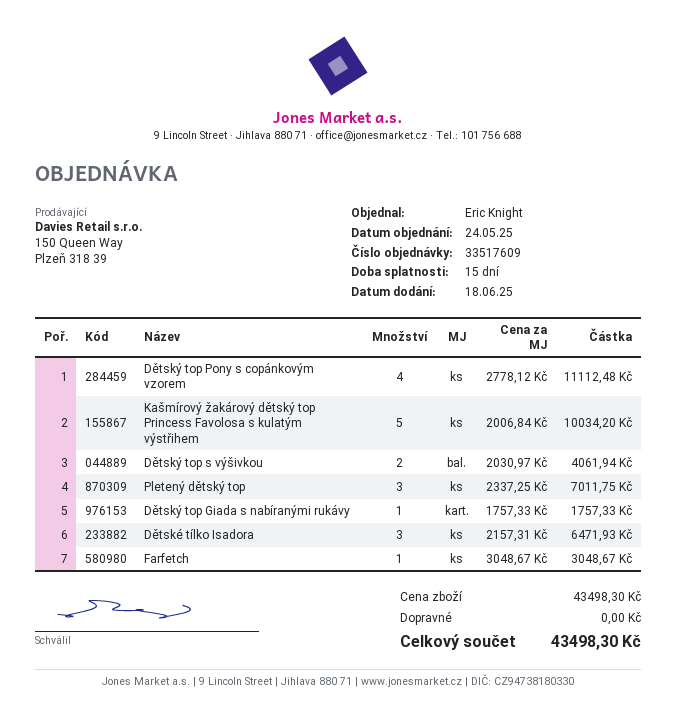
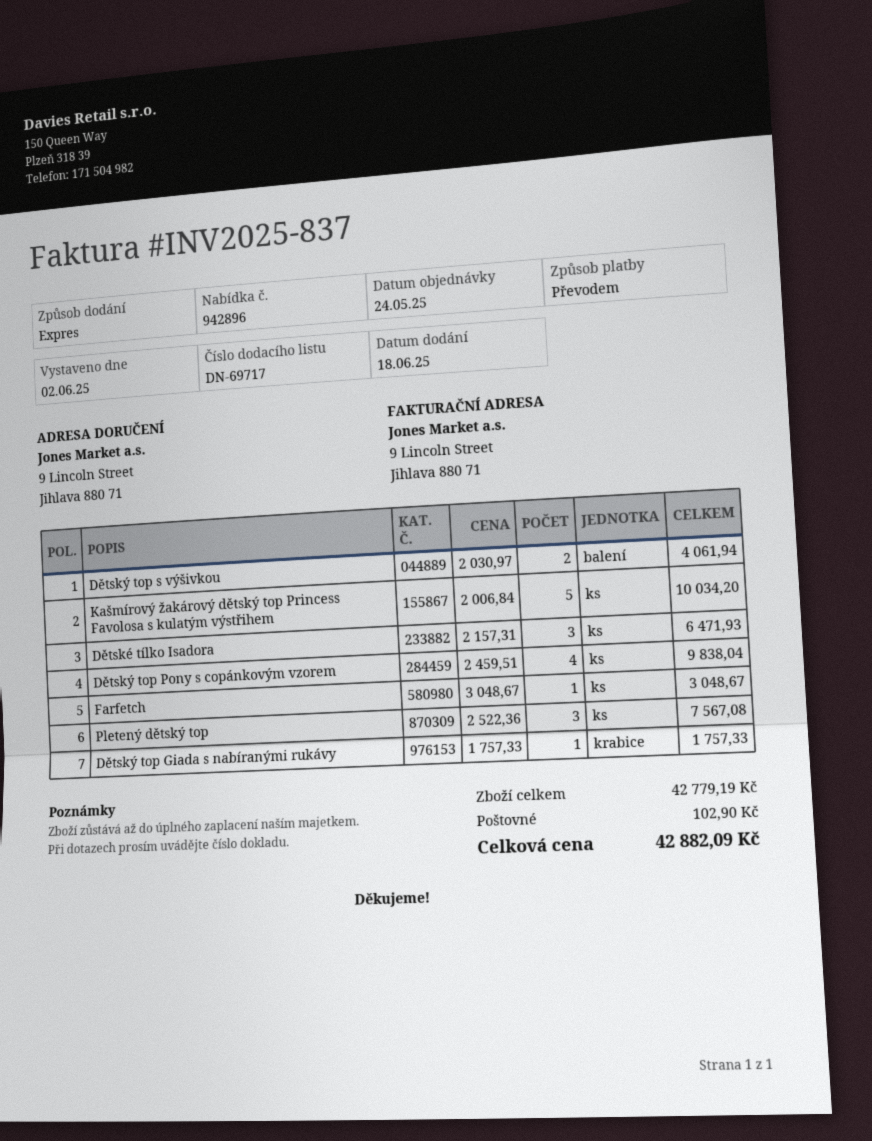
Dětský top Pony s copánkovým vzorem: 4 x 2778.12 = 11112.48 -> 4 x 2459.51 = 9838.04
Pletený dětský top: 3 x 2337.25 = 7011.75 -> 3 x 2522.36 = 7567.08
subtotal: 43498.30 -> 42779.19
shipping: 0.00 -> 102.90
total: 43498.30 -> 42882.09

